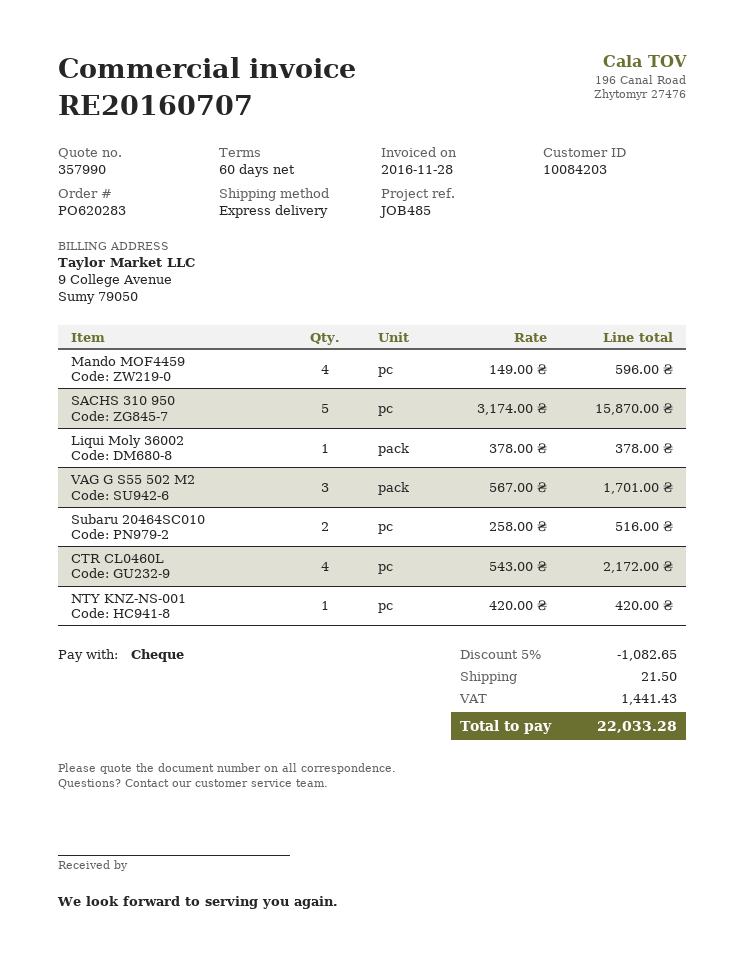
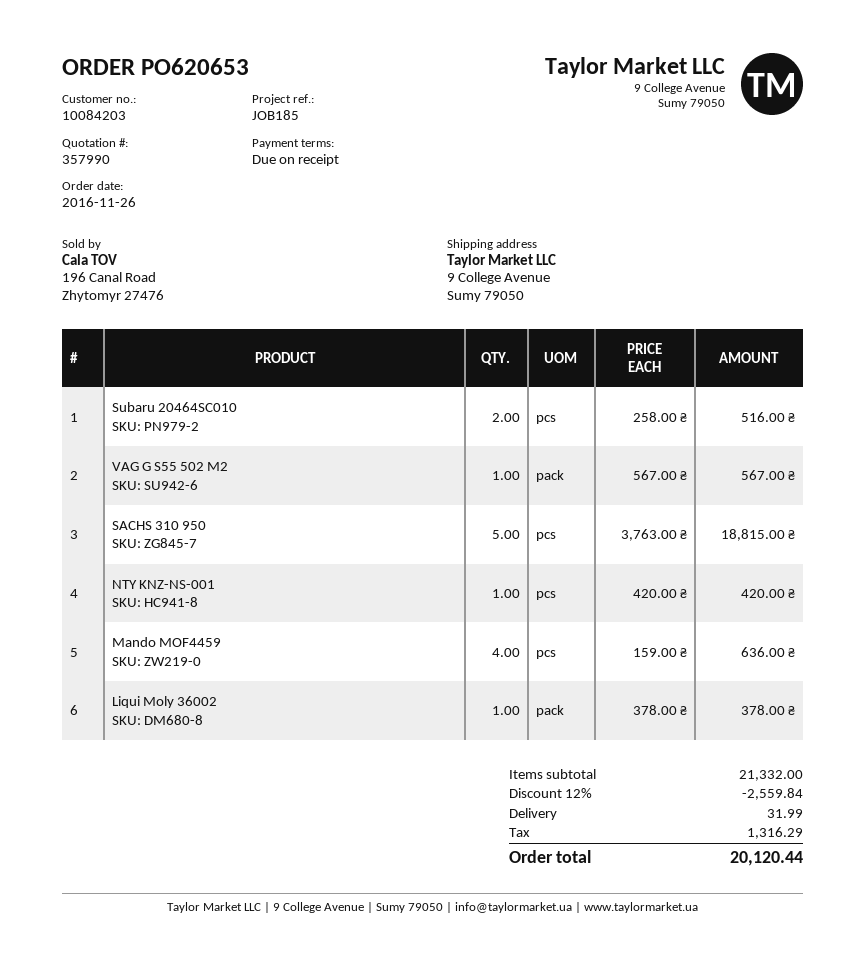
order number: PO620283 -> PO620653
payment terms: 60 days -> on receipt
reference: JOB485 -> JOB185
Mando MOF4459: 4 x 149.00 = 596.00 -> 4 x 159.00 = 636.00
SACHS 310 950: 5 x 3174.00 = 15870.00 -> 5 x 3763.00 = 18815.00
VAG G S55 502 M2: 3 x 567.00 = 1701.00 -> 1 x 567.00 = 567.00
CTR CL0460L: 4 x 543.00 = 2172.00 -> none
discount: 5% = 1082.65 -> 12% = 2559.84
shipping: 21.50 -> 31.99
tax: 1441.43 -> 1316.29
total: 22033.28 -> 20120.44

